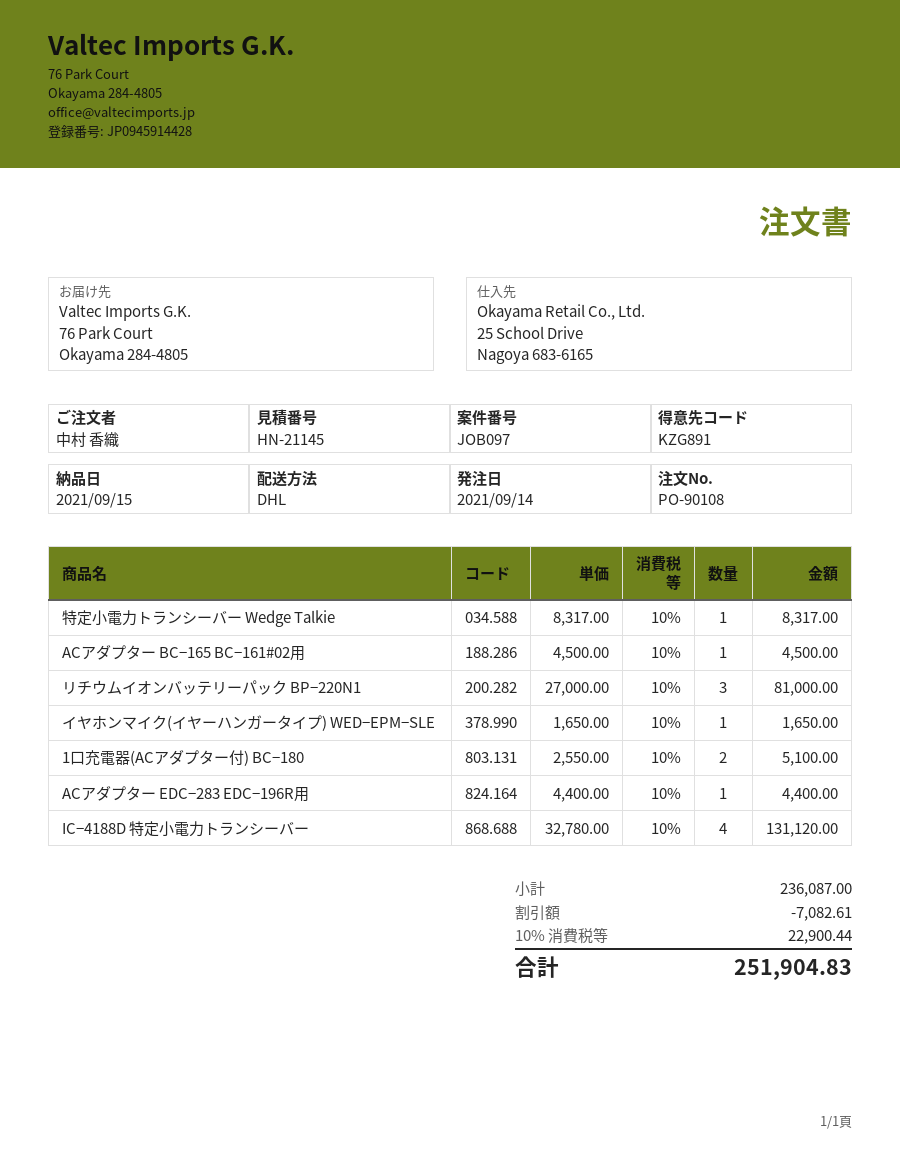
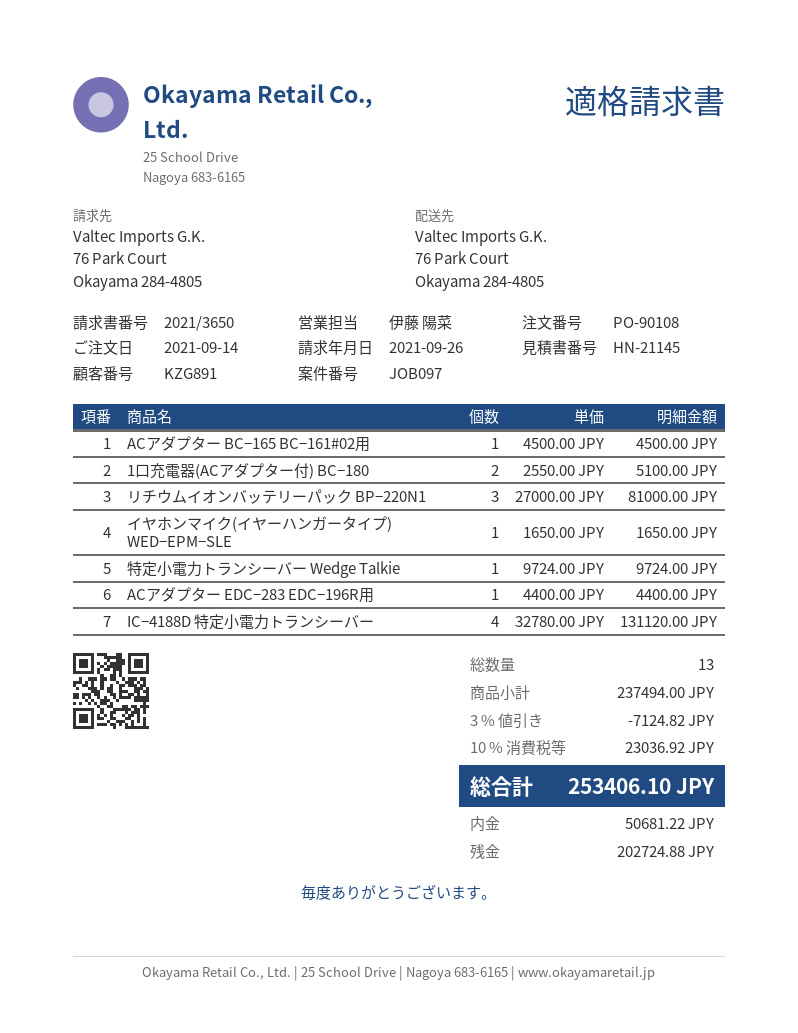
特定小電力トランシーバー Wedge Talkie: 1 x 8317.00 = 8317.00 -> 1 x 9724.00 = 9724.00
subtotal: 236087.00 -> 237494.00
discount: 7082.61 -> 7124.82
tax: 10% = 22900.44 -> 10% = 23036.92
total: 251904.83 -> 253406.10

